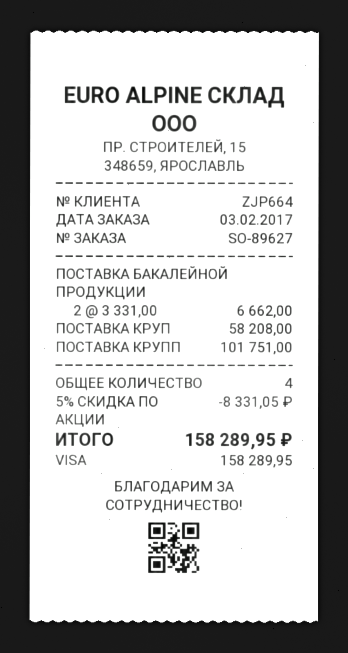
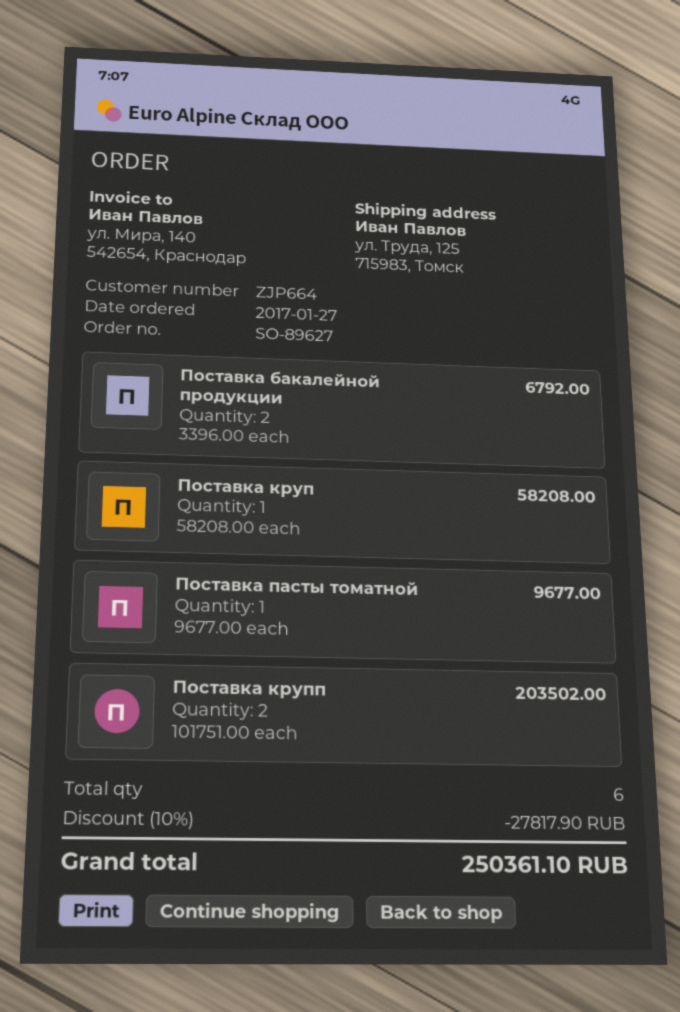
order date: 2017-02-03 -> 2017-01-27
ПОСТАВКА БАКАЛЕЙНОЙ ПРОДУКЦИИ: 2 x 3331.00 = 6662.00 -> 2 x 3396.00 = 6792.00
ПОСТАВКА КРУПП: 1 x 101751.00 = 101751.00 -> 2 x 101751.00 = 203502.00
Поставка пасты томатной: none -> 1 x 9677.00 = 9677.00
total quantity: 4 -> 6
discount: 5% = 8331.05 -> 10% = 27817.90
total: 158289.95 -> 250361.10

